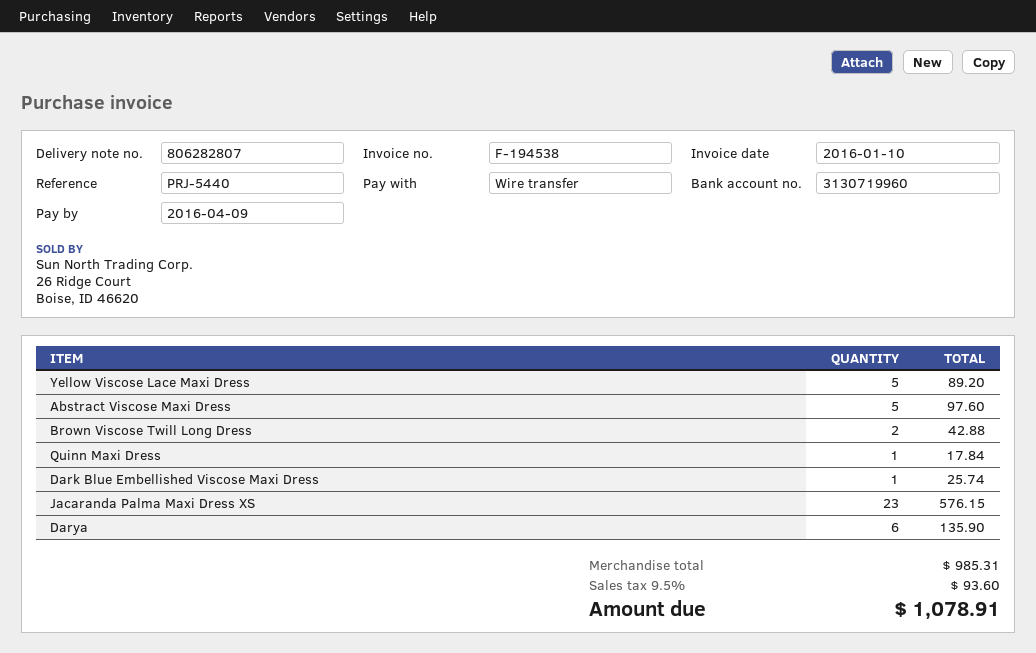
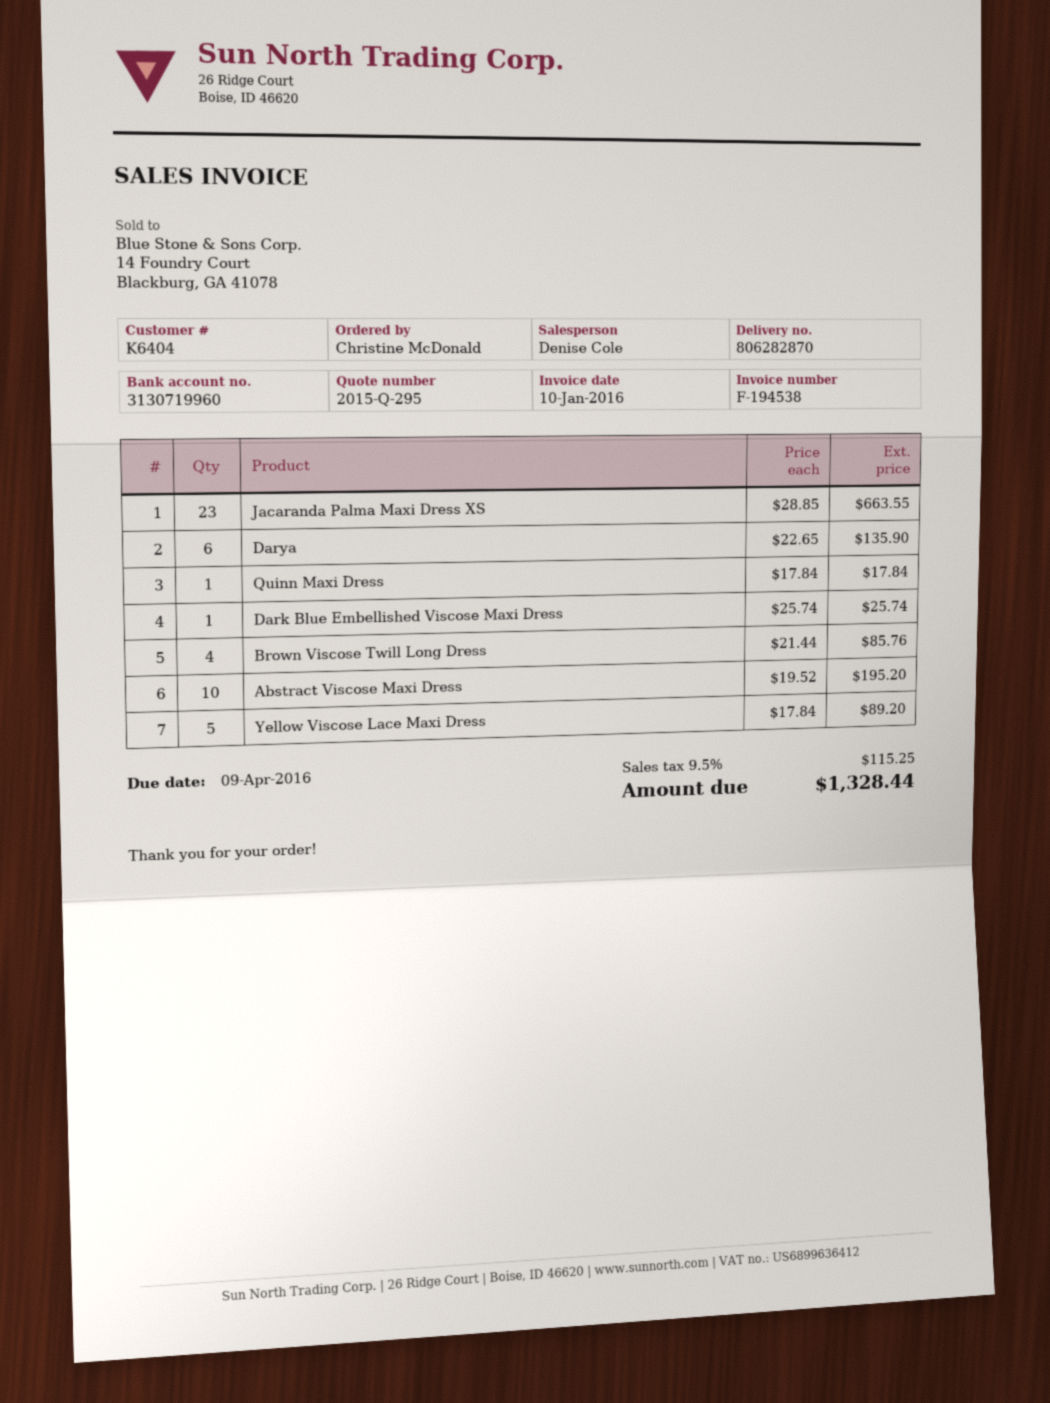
delivery note number: 806282807 -> 806282870
Abstract Viscose Maxi Dress: 5 for 97.60 -> 10 for 195.20
Brown Viscose Twill Long Dress: 2 for 42.88 -> 4 for 85.76
Jacaranda Palma Maxi Dress XS: 23 for 576.15 -> 23 for 663.55
tax: 9.5% = 93.60 -> 9.5% = 115.25
total: 1078.91 -> 1328.44

